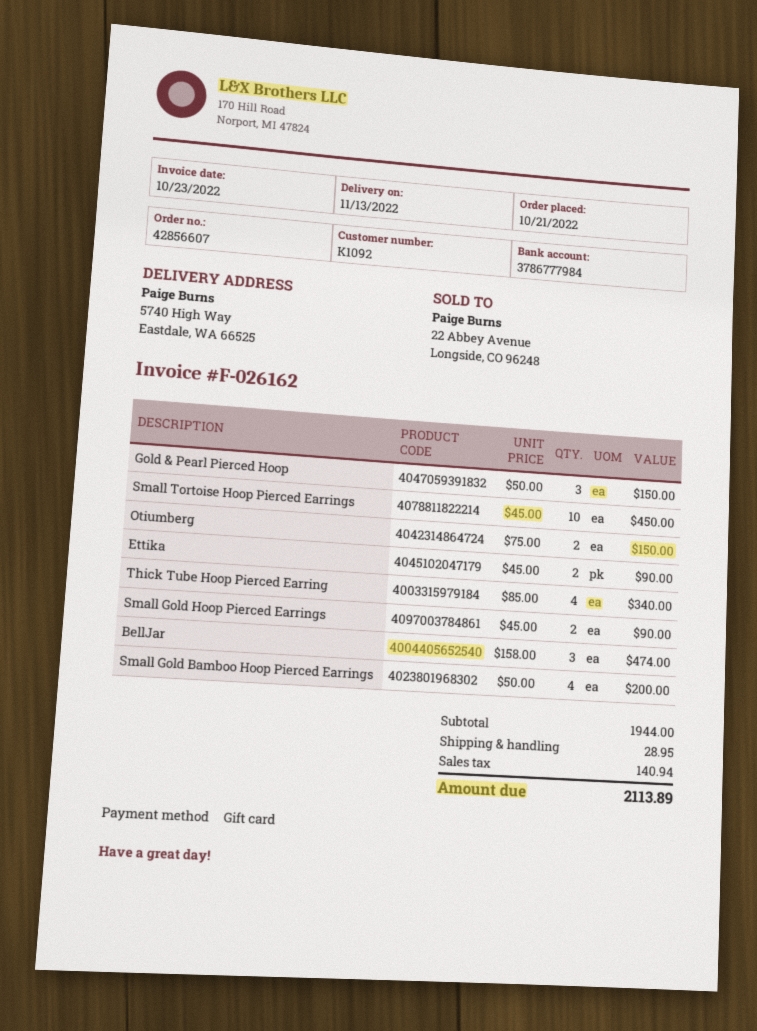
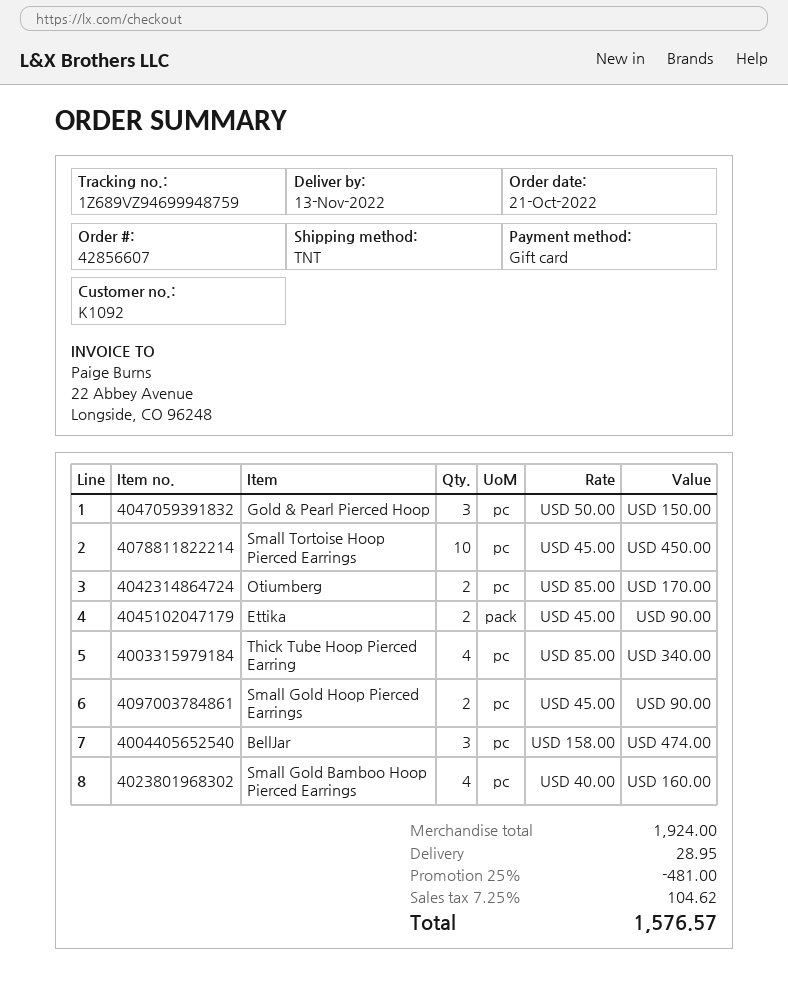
Otiumberg: 2 x 75.00 = 150.00 -> 2 x 85.00 = 170.00
Small Gold Bamboo Hoop Pierced Earrings: 4 x 50.00 = 200.00 -> 4 x 40.00 = 160.00
subtotal: 1944.00 -> 1924.00
discount: none -> 25% = 481.00
tax: 140.94 -> 104.62
total: 2113.89 -> 1576.57

